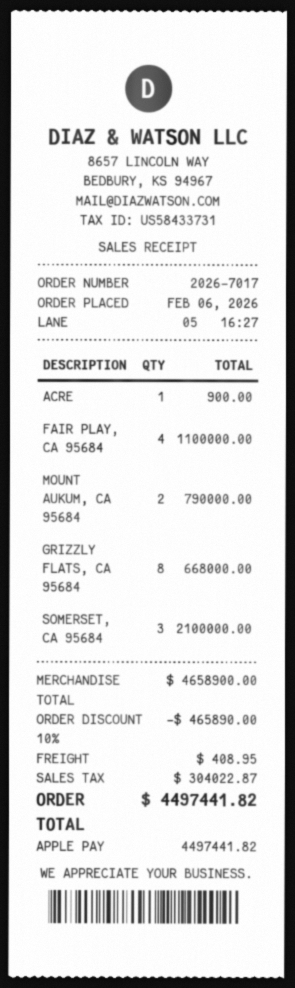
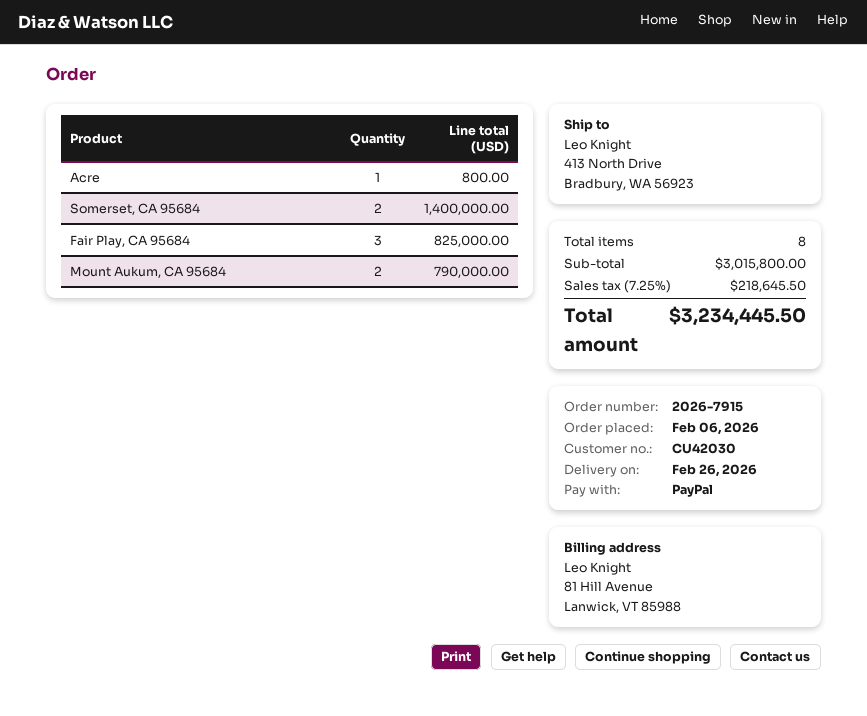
order number: 2026-7017 -> 2026-7915
payment method: Apple Pay -> PayPal
ACRE: 1 for 900.00 -> 1 for 800.00
FAIR PLAY, CA 95684: 4 for 1100000.00 -> 3 for 825000.00
GRIZZLY FLATS, CA 95684: 8 for 668000.00 -> none
SOMERSET, CA 95684: 3 for 2100000.00 -> 2 for 1400000.00
subtotal: 4658900.00 -> 3015800.00
discount: 10% = 465890.00 -> none
shipping: 408.95 -> none
tax: 304022.87 -> 218645.50
total: 4497441.82 -> 3234445.50

